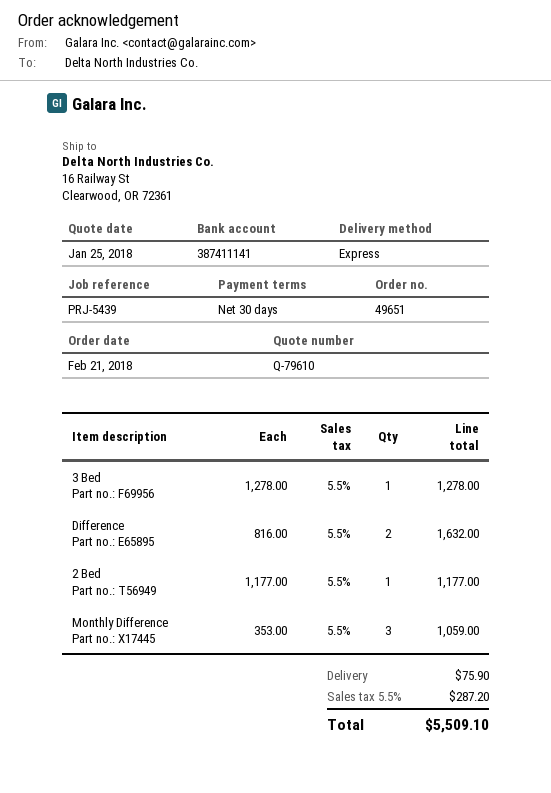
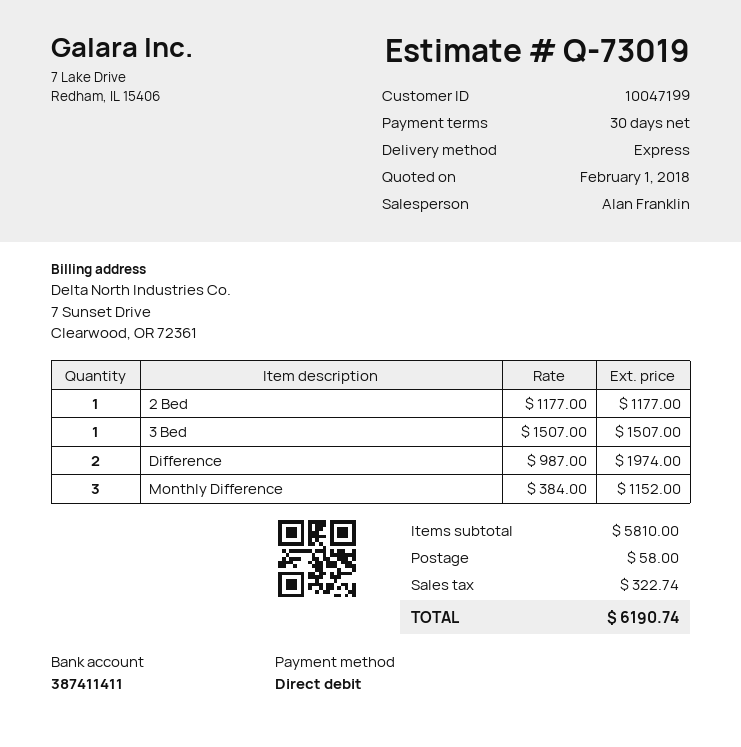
quote number: Q-79610 -> Q-73019
quote date: 2018-01-25 -> 2018-02-01
bank account: 387411141 -> 387411411
3 Bed: 1 x 1278.00 = 1278.00 -> 1 x 1507.00 = 1507.00
Difference: 2 x 816.00 = 1632.00 -> 2 x 987.00 = 1974.00
Monthly Difference: 3 x 353.00 = 1059.00 -> 3 x 384.00 = 1152.00
shipping: 75.90 -> 58.00
tax: 287.20 -> 322.74
total: 5509.10 -> 6190.74

